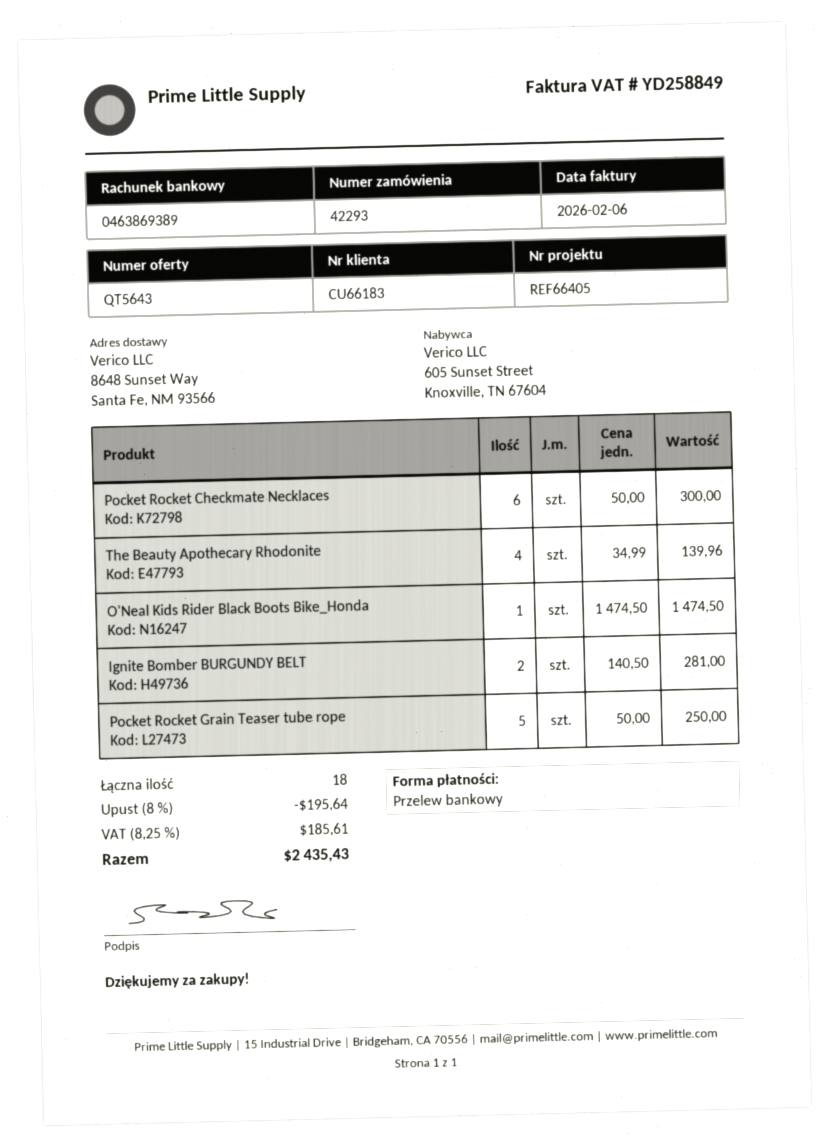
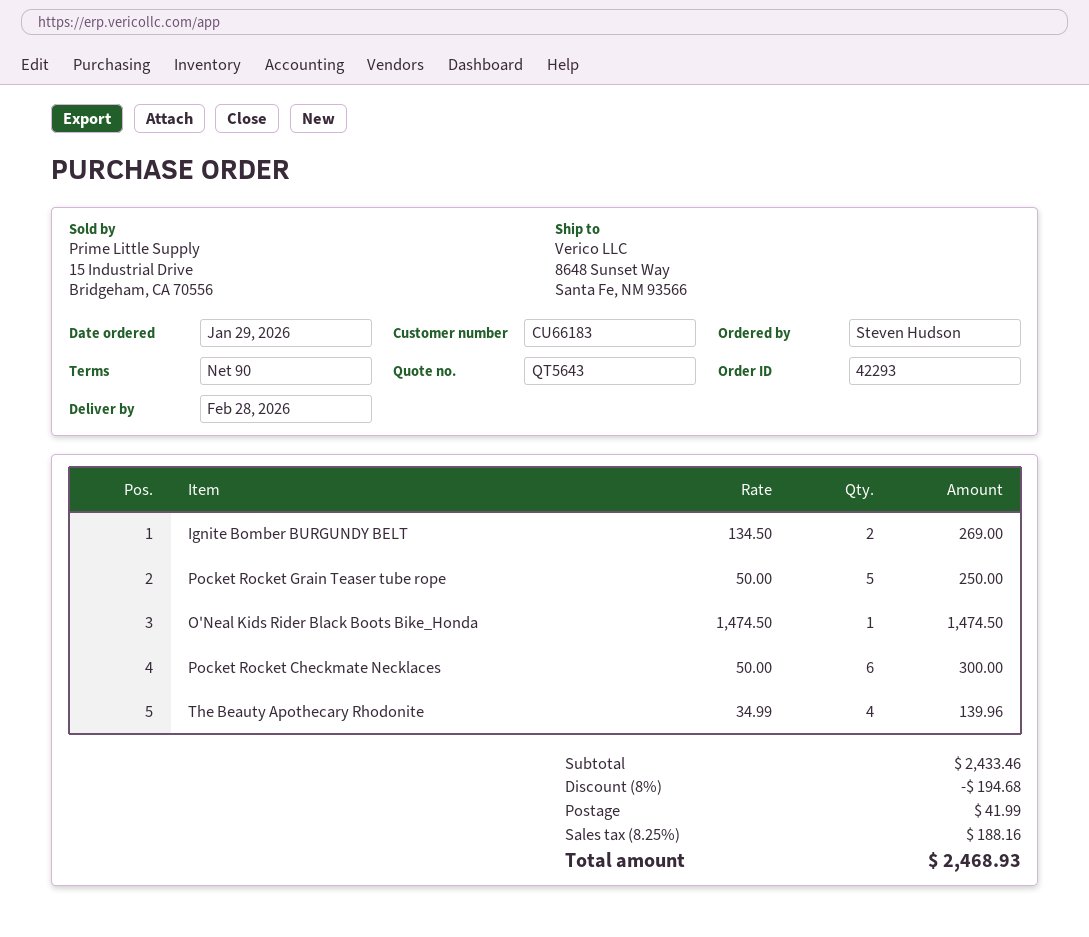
Ignite Bomber BURGUNDY BELT: 2 x 140.50 = 281.00 -> 2 x 134.50 = 269.00
discount: 8% = 195.64 -> 8% = 194.68
shipping: none -> 41.99
tax: 8.25% = 185.61 -> 8.25% = 188.16
total: 2435.43 -> 2468.93

